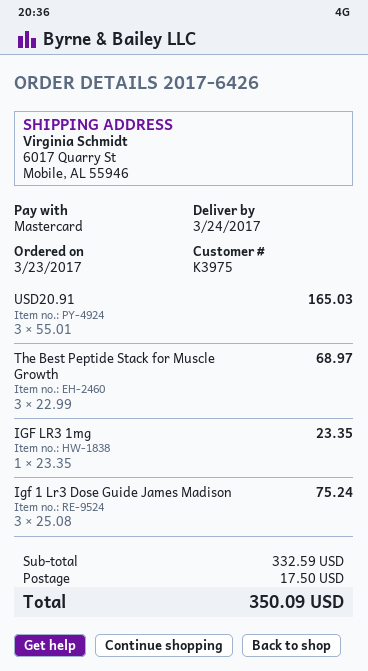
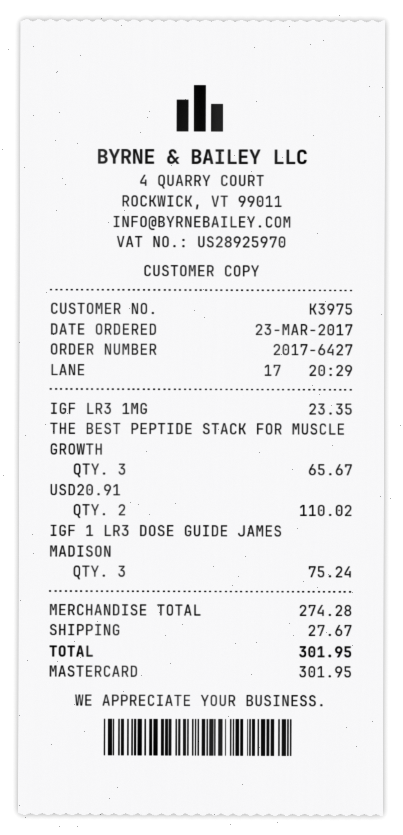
order number: 2017-6426 -> 2017-6427
USD20.91: 3 for 165.03 -> 2 for 110.02
The Best Peptide Stack for Muscle Growth: 3 for 68.97 -> 3 for 65.67
subtotal: 332.59 -> 274.28
shipping: 17.50 -> 27.67
total: 350.09 -> 301.95

